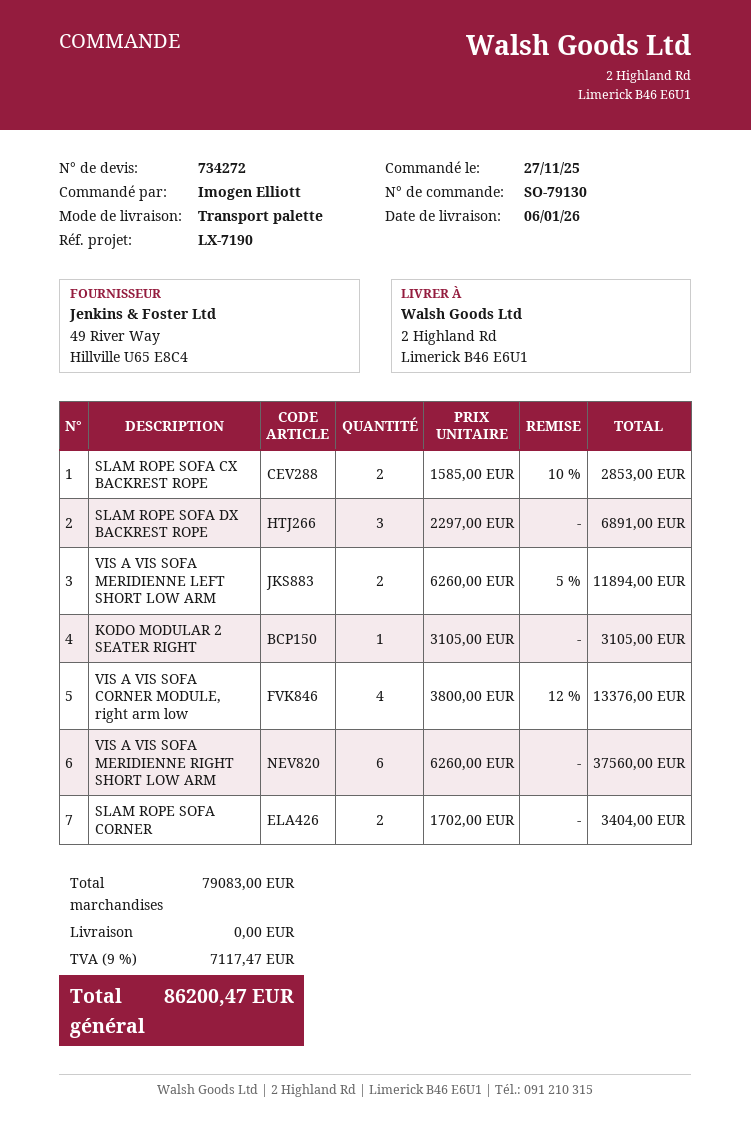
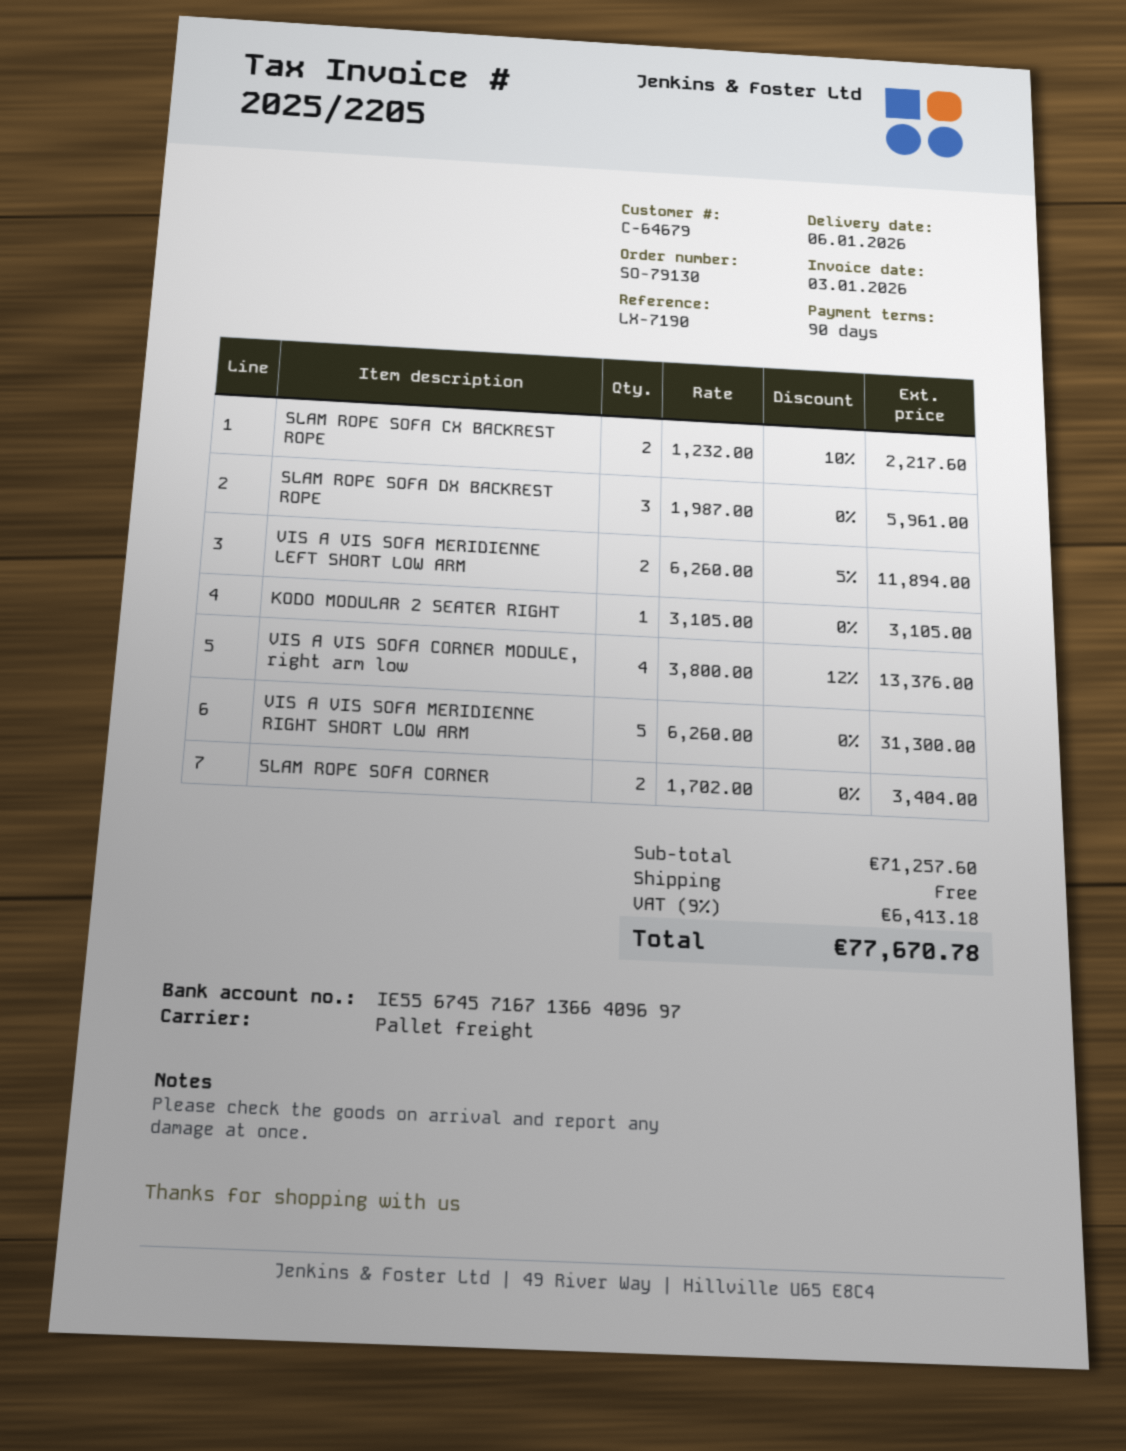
SLAM ROPE SOFA CX BACKREST ROPE: 2 x 1585.00 - 10% = 2853.00 -> 2 x 1232.00 - 10% = 2217.60
SLAM ROPE SOFA DX BACKREST ROPE: 3 x 2297.00 = 6891.00 -> 3 x 1987.00 = 5961.00
VIS A VIS SOFA MERIDIENNE RIGHT SHORT LOW ARM: 6 x 6260.00 = 37560.00 -> 5 x 6260.00 = 31300.00
subtotal: 79083.00 -> 71257.60
tax: 9% = 7117.47 -> 9% = 6413.18
total: 86200.47 -> 77670.78

